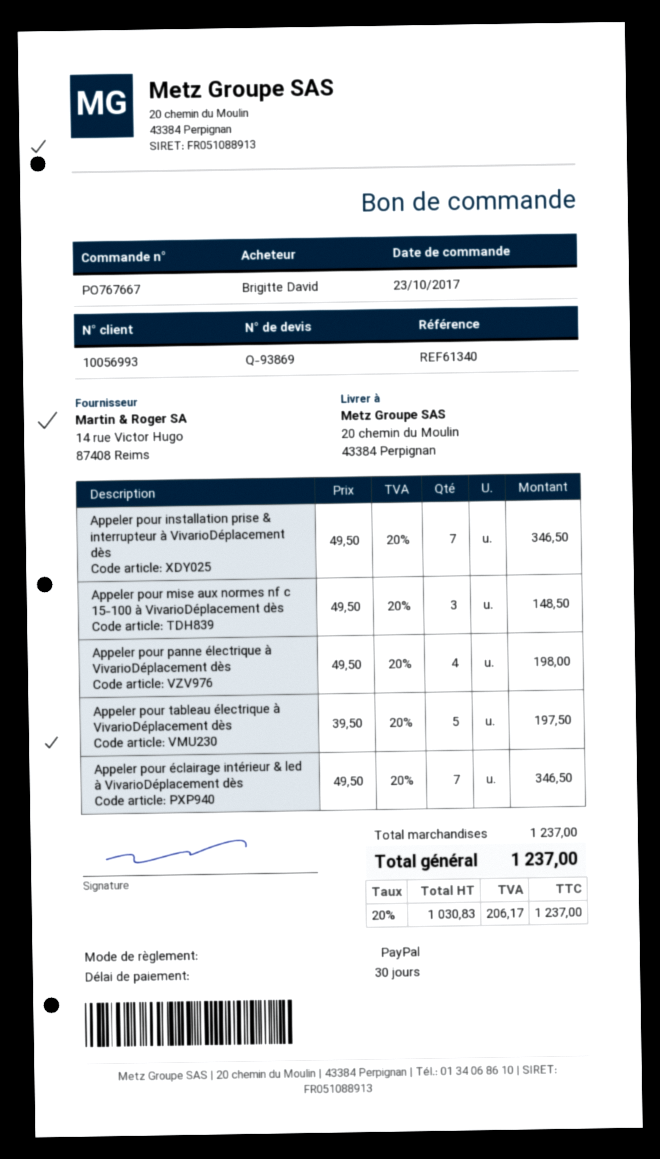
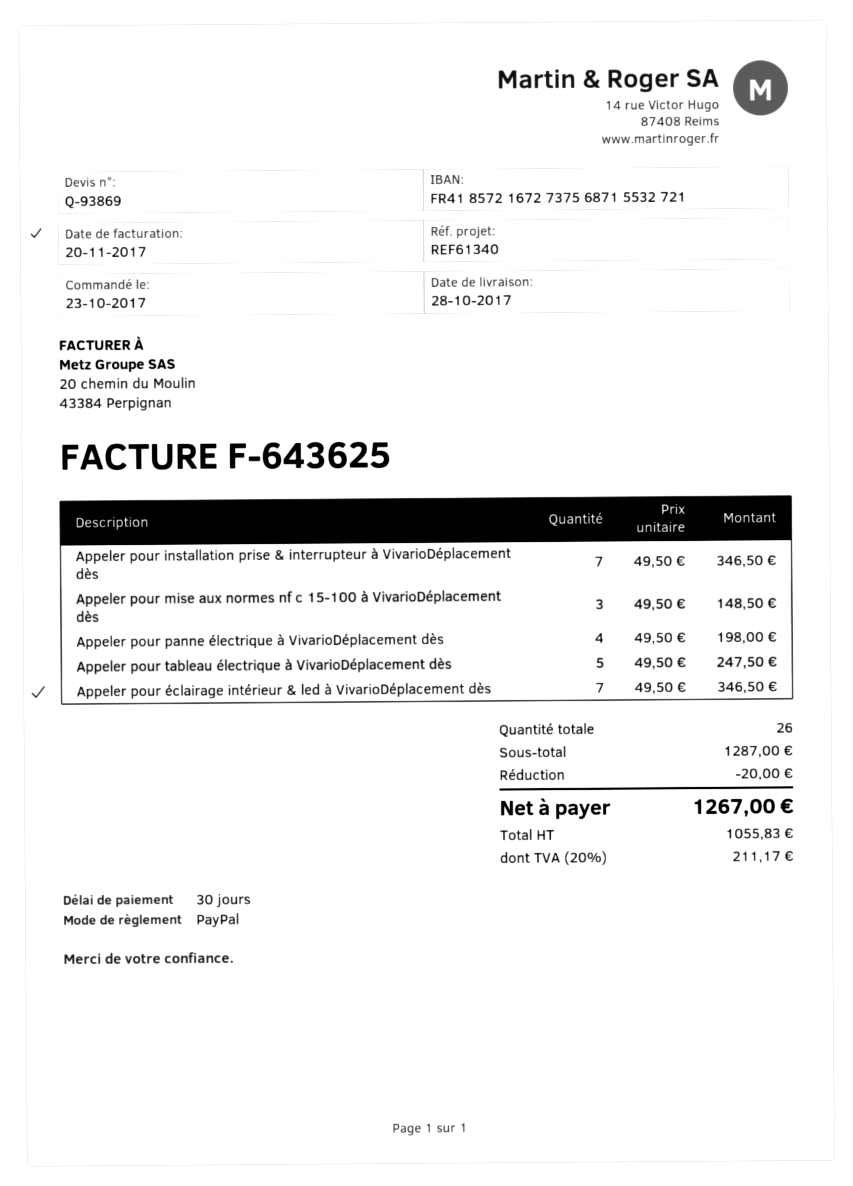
Appeler pour tableau électrique à VivarioDéplacement dès: 5 x 39.50 = 197.50 -> 5 x 49.50 = 247.50
subtotal: 1237.00 -> 1287.00
discount: none -> 20.00
net: 1030.83 -> 1055.83
tax: 20% = 206.17 -> 20% = 211.17
total: 1237.00 -> 1267.00

